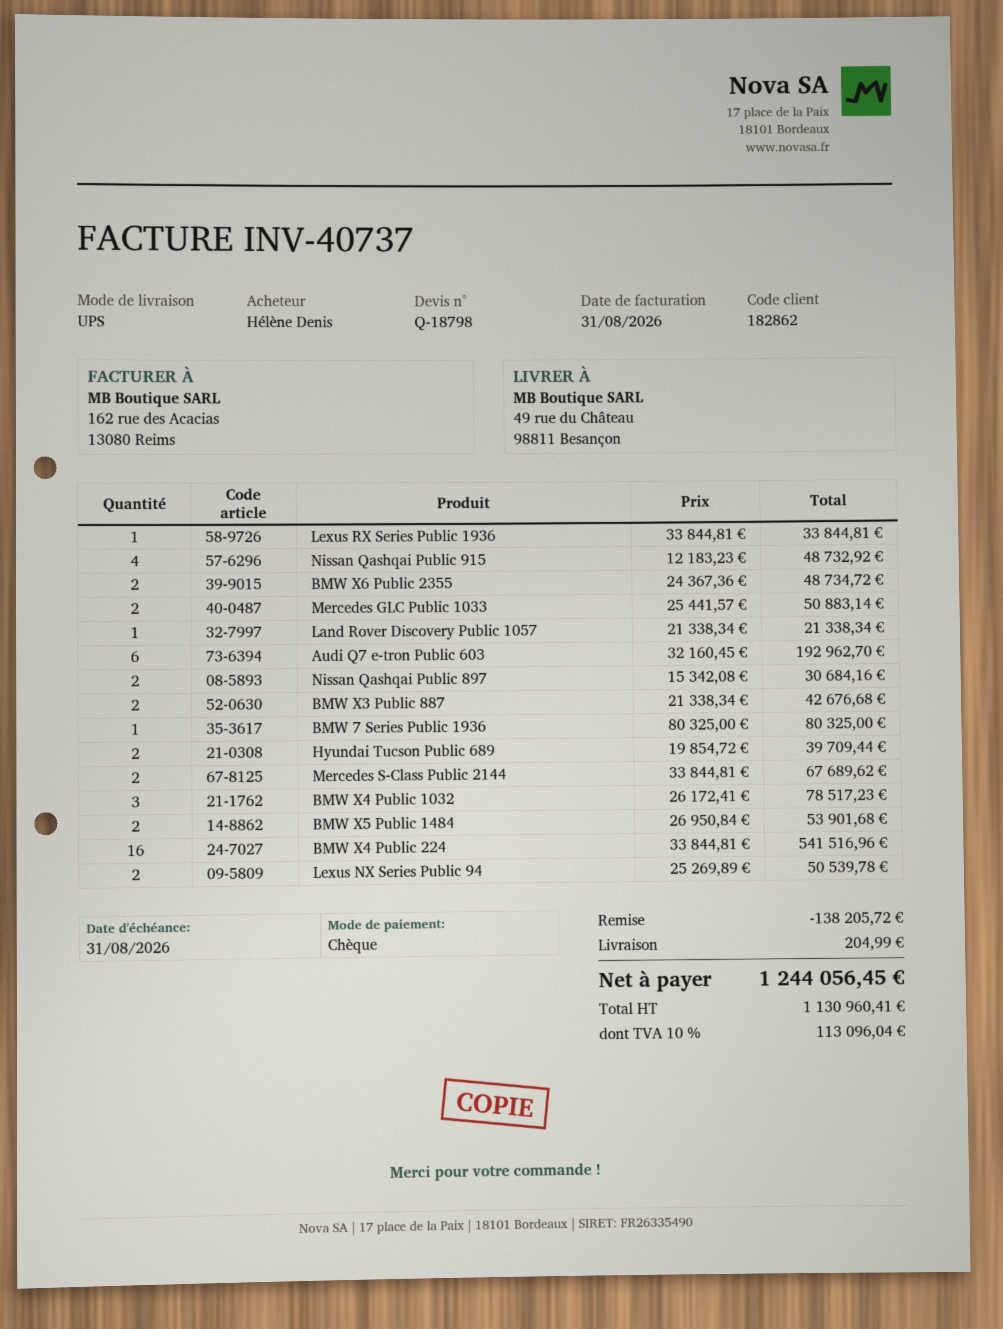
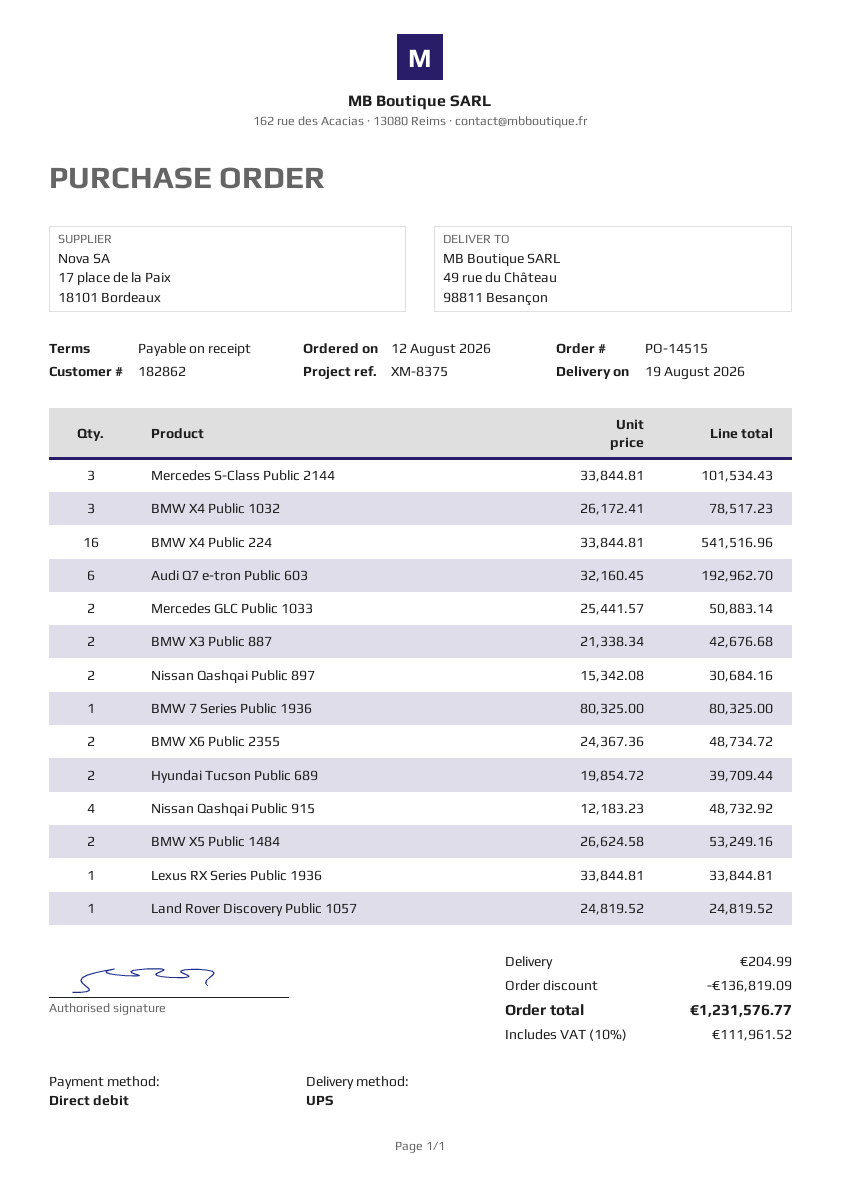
payment method: cheque -> direct debit
Land Rover Discovery Public 1057: 1 x 21338.34 = 21338.34 -> 1 x 24819.52 = 24819.52
Mercedes S-Class Public 2144: 2 x 33844.81 = 67689.62 -> 3 x 33844.81 = 101534.43
BMW X5 Public 1484: 2 x 26950.84 = 53901.68 -> 2 x 26624.58 = 53249.16
Lexus NX Series Public 94: 2 x 25269.89 = 50539.78 -> none
discount: 138205.72 -> 136819.09
tax: 10% = 113096.04 -> 10% = 111961.52
total: 1244056.45 -> 1231576.77

